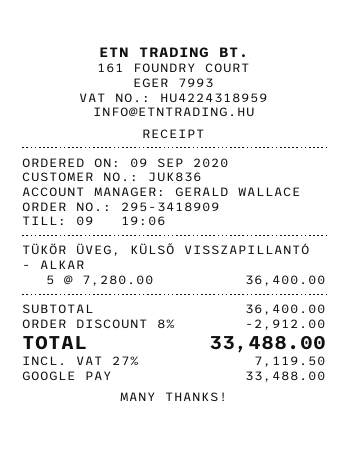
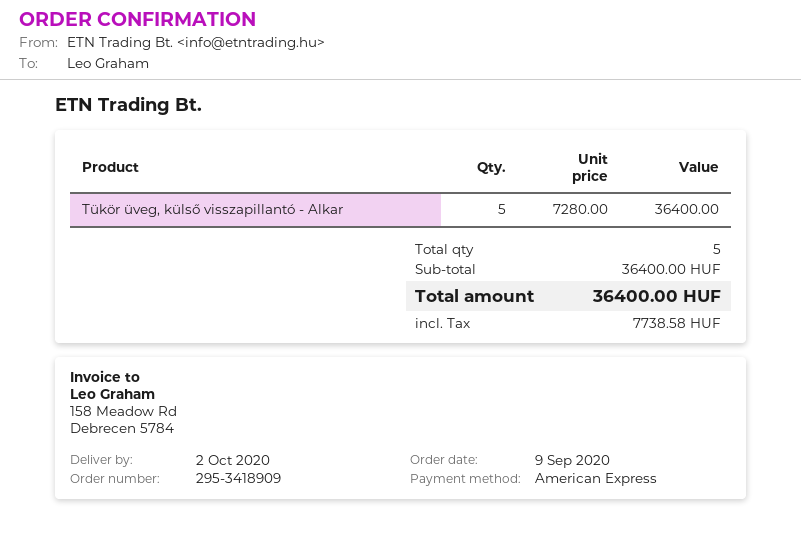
payment method: Google Pay -> American Express
discount: 8% = 2912.00 -> none
tax: 7119.50 -> 7738.58
total: 33488.00 -> 36400.00

